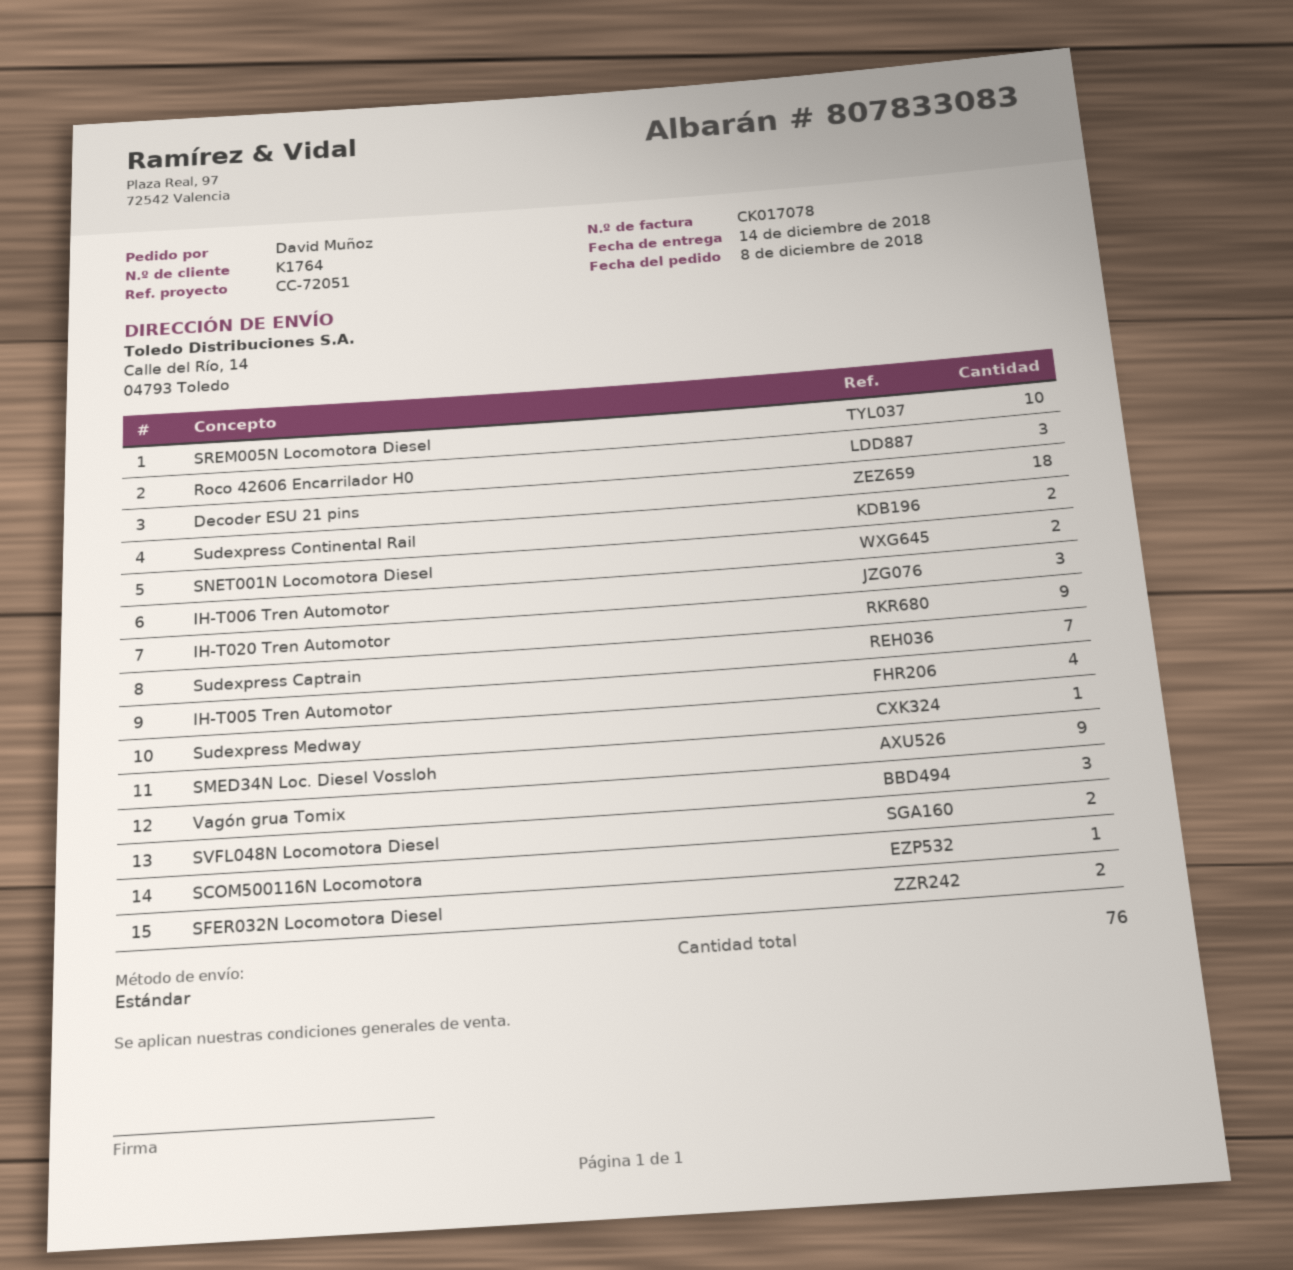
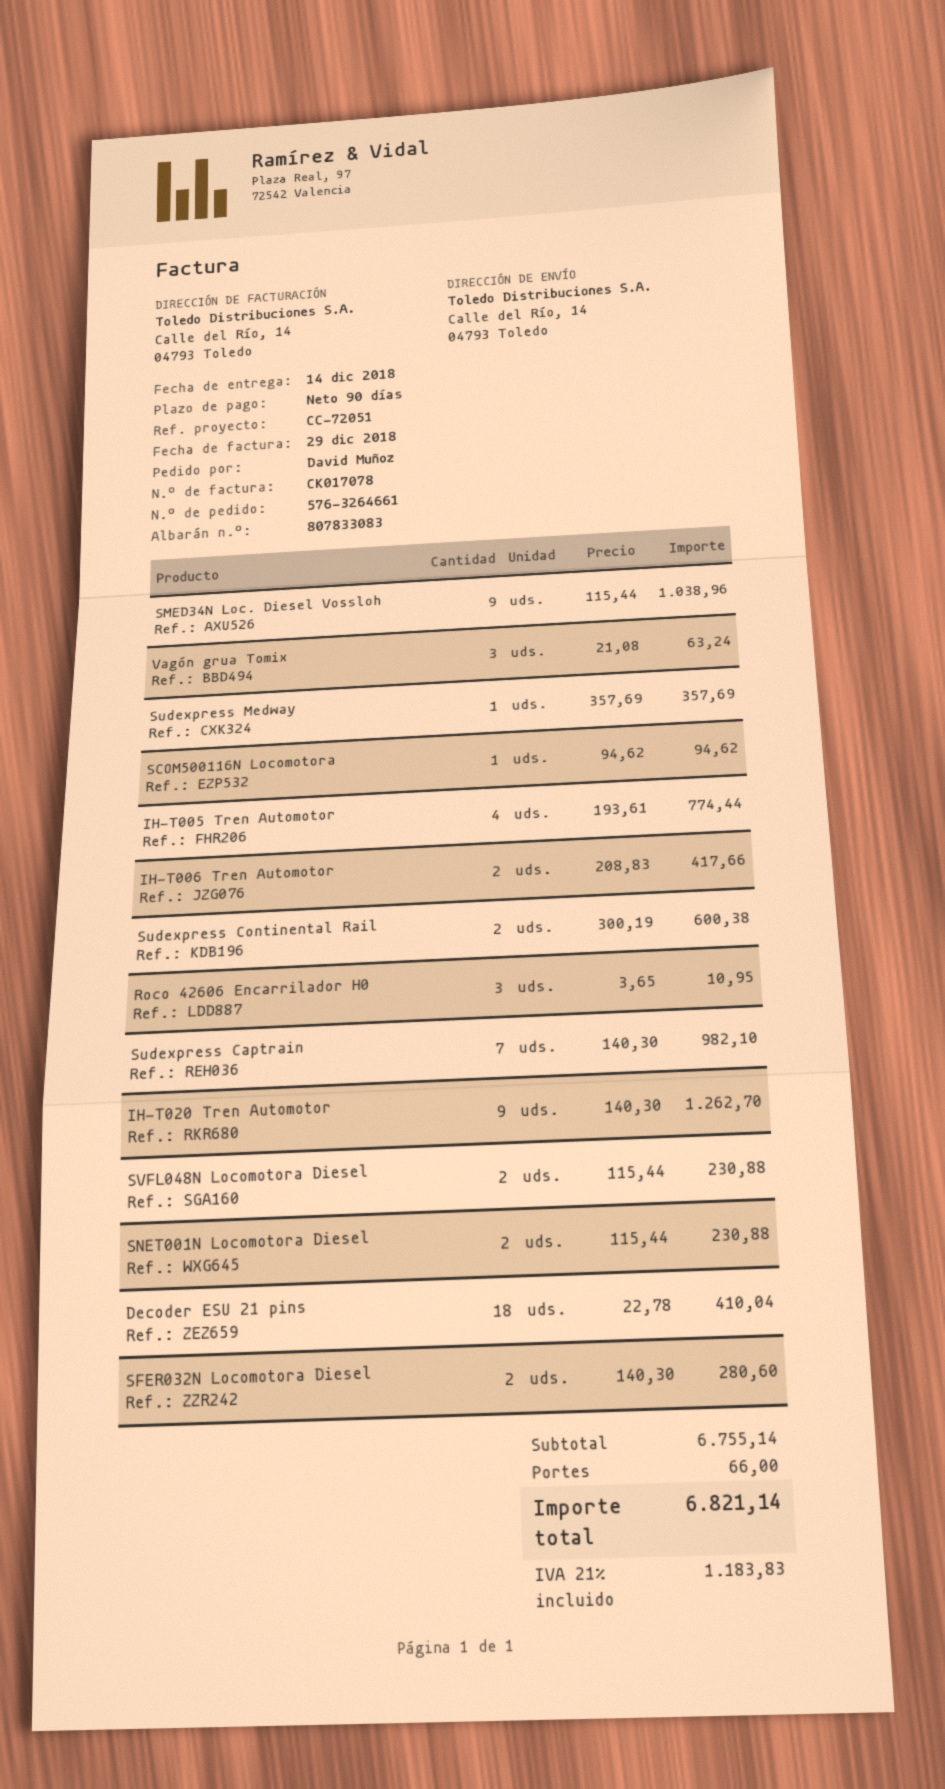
SREM005N Locomotora Diesel: 10 -> none
IH-T006 Tren Automotor: 3 -> 2

